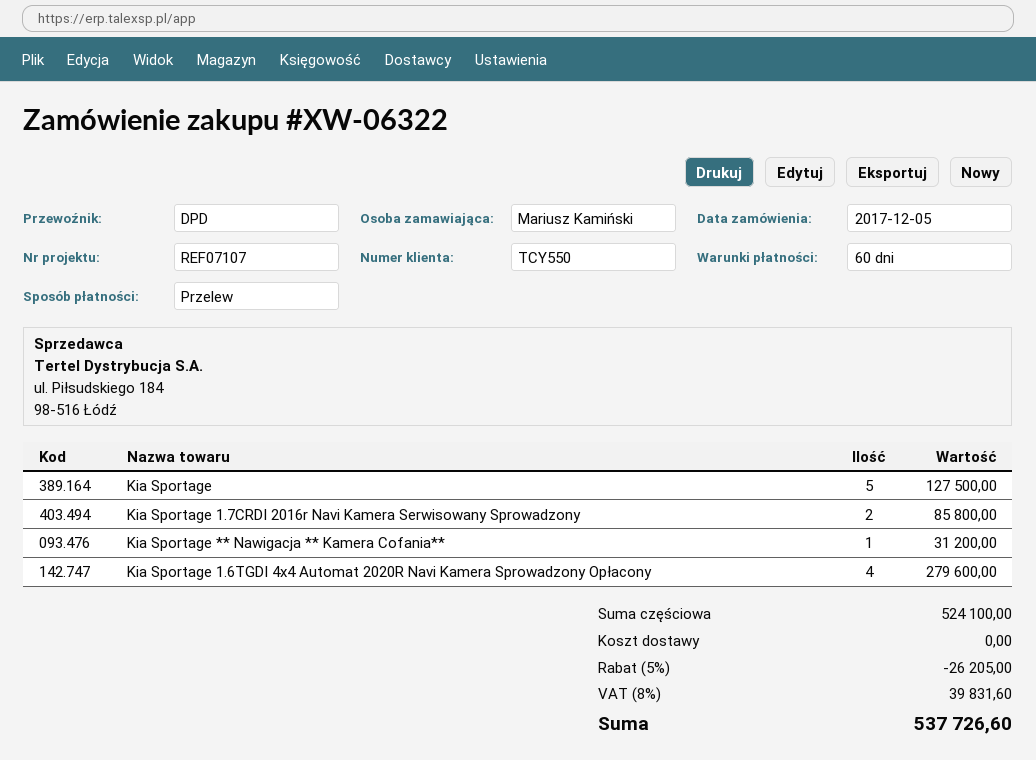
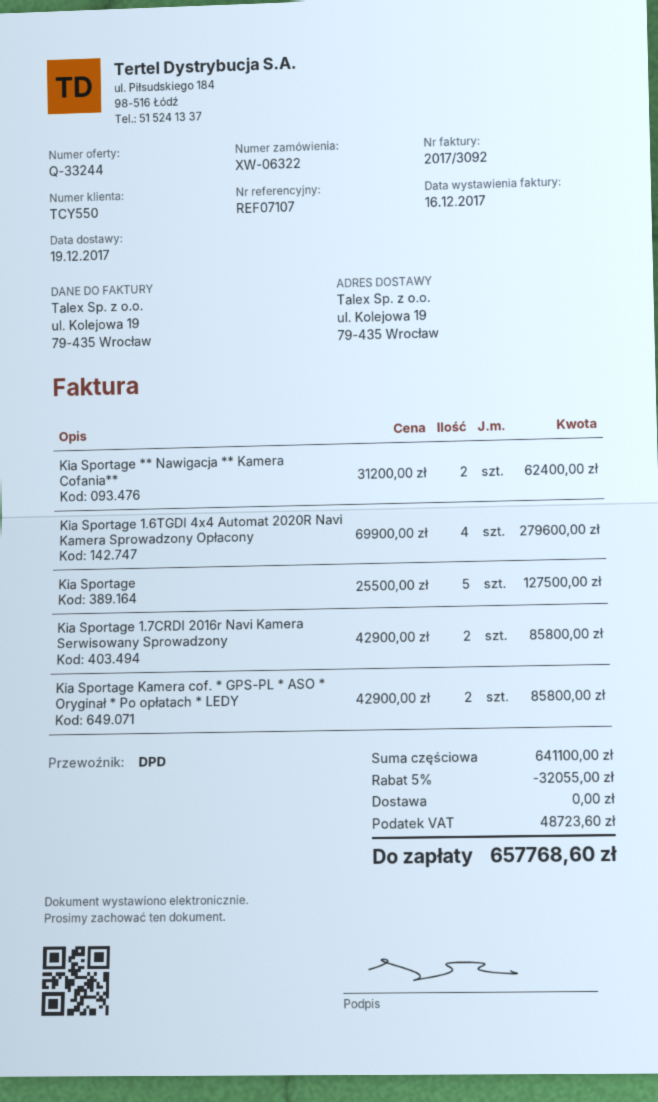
Kia Sportage ** Nawigacja ** Kamera Cofania**: 1 for 31200.00 -> 2 for 62400.00
Kia Sportage Kamera cof. * GPS-PL * ASO * Oryginał * Po opłatach * LEDY: none -> 2 for 85800.00
subtotal: 524100.00 -> 641100.00
discount: 5% = 26205.00 -> 5% = 32055.00
tax: 39831.60 -> 48723.60
total: 537726.60 -> 657768.60

